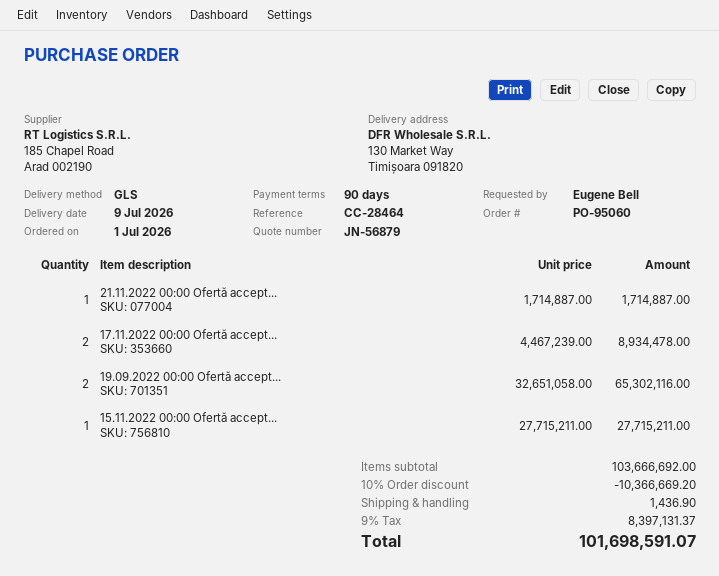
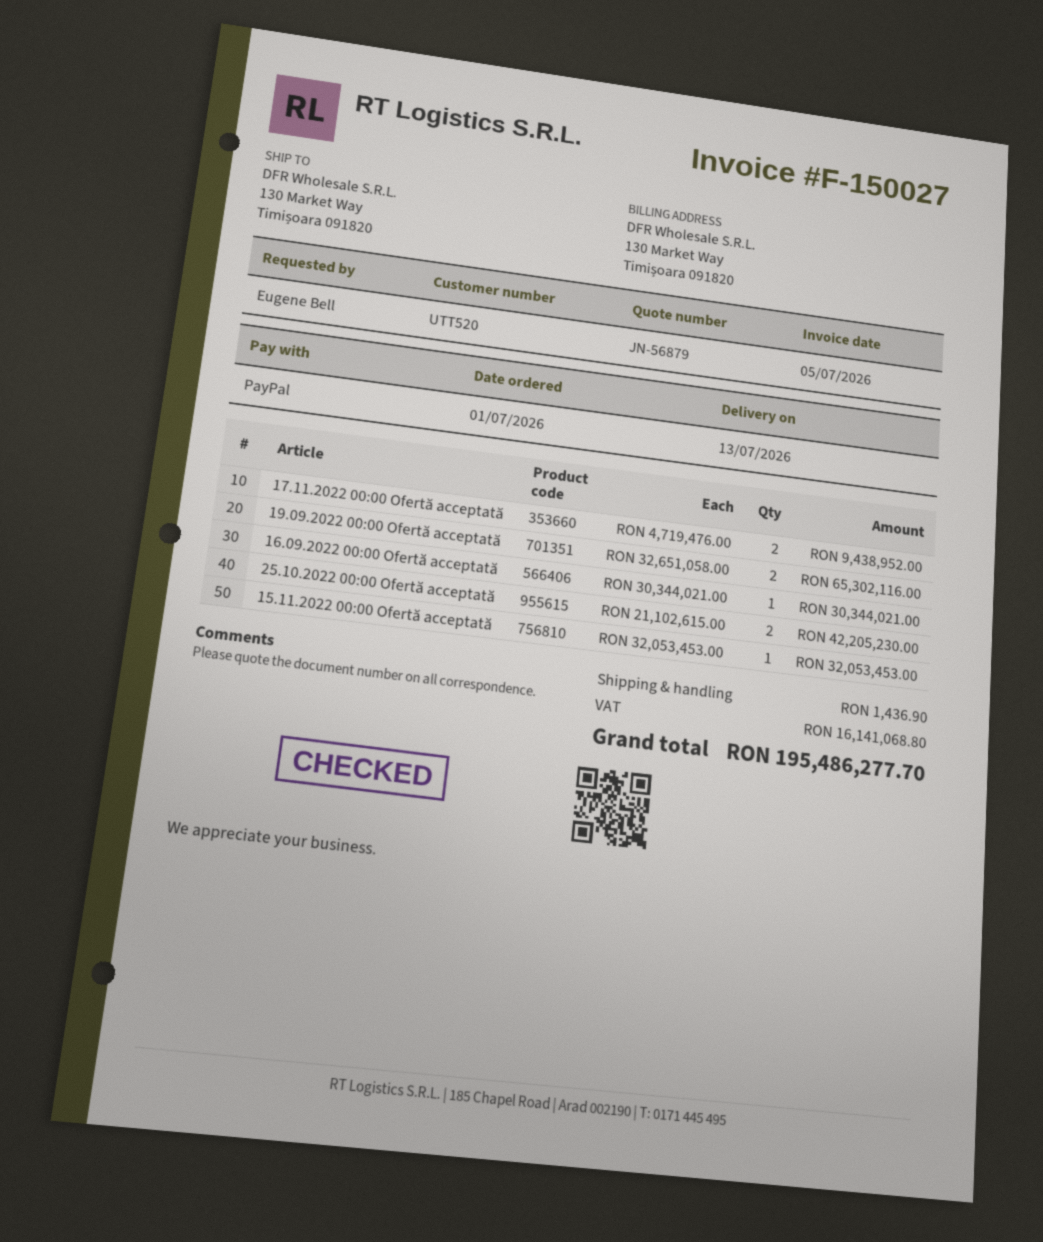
delivery date: 2026-07-09 -> 2026-07-13
21.11.2022 00:00 Ofertă accept...: 1 x 1714887.00 = 1714887.00 -> none
17.11.2022 00:00 Ofertă accept...: 2 x 4467239.00 = 8934478.00 -> 2 x 4719476.00 = 9438952.00
15.11.2022 00:00 Ofertă accept...: 1 x 27715211.00 = 27715211.00 -> 1 x 32053453.00 = 32053453.00
16.09.2022 00:00 Ofertă acceptată: none -> 1 x 30344021.00 = 30344021.00
25.10.2022 00:00 Ofertă acceptată: none -> 2 x 21102615.00 = 42205230.00
discount: 10% = 10366669.20 -> none
tax: 8397131.37 -> 16141068.80
total: 101698591.07 -> 195486277.70

